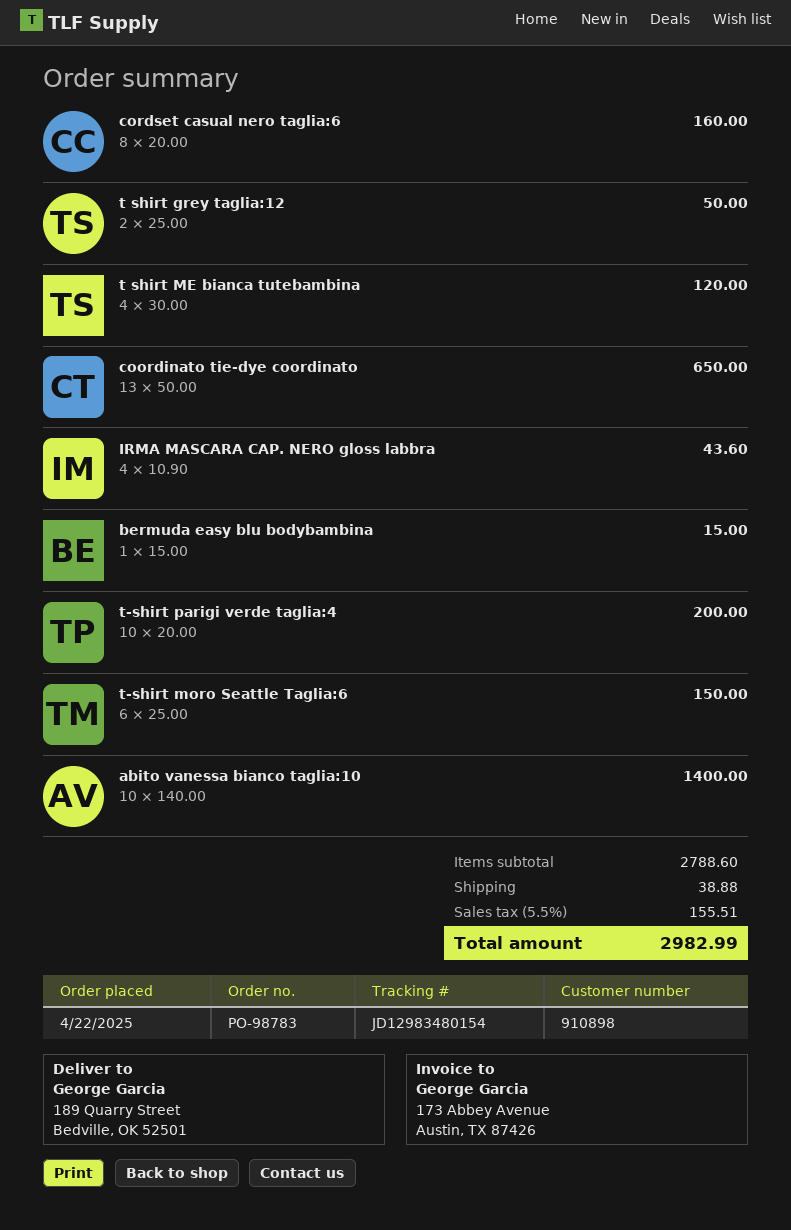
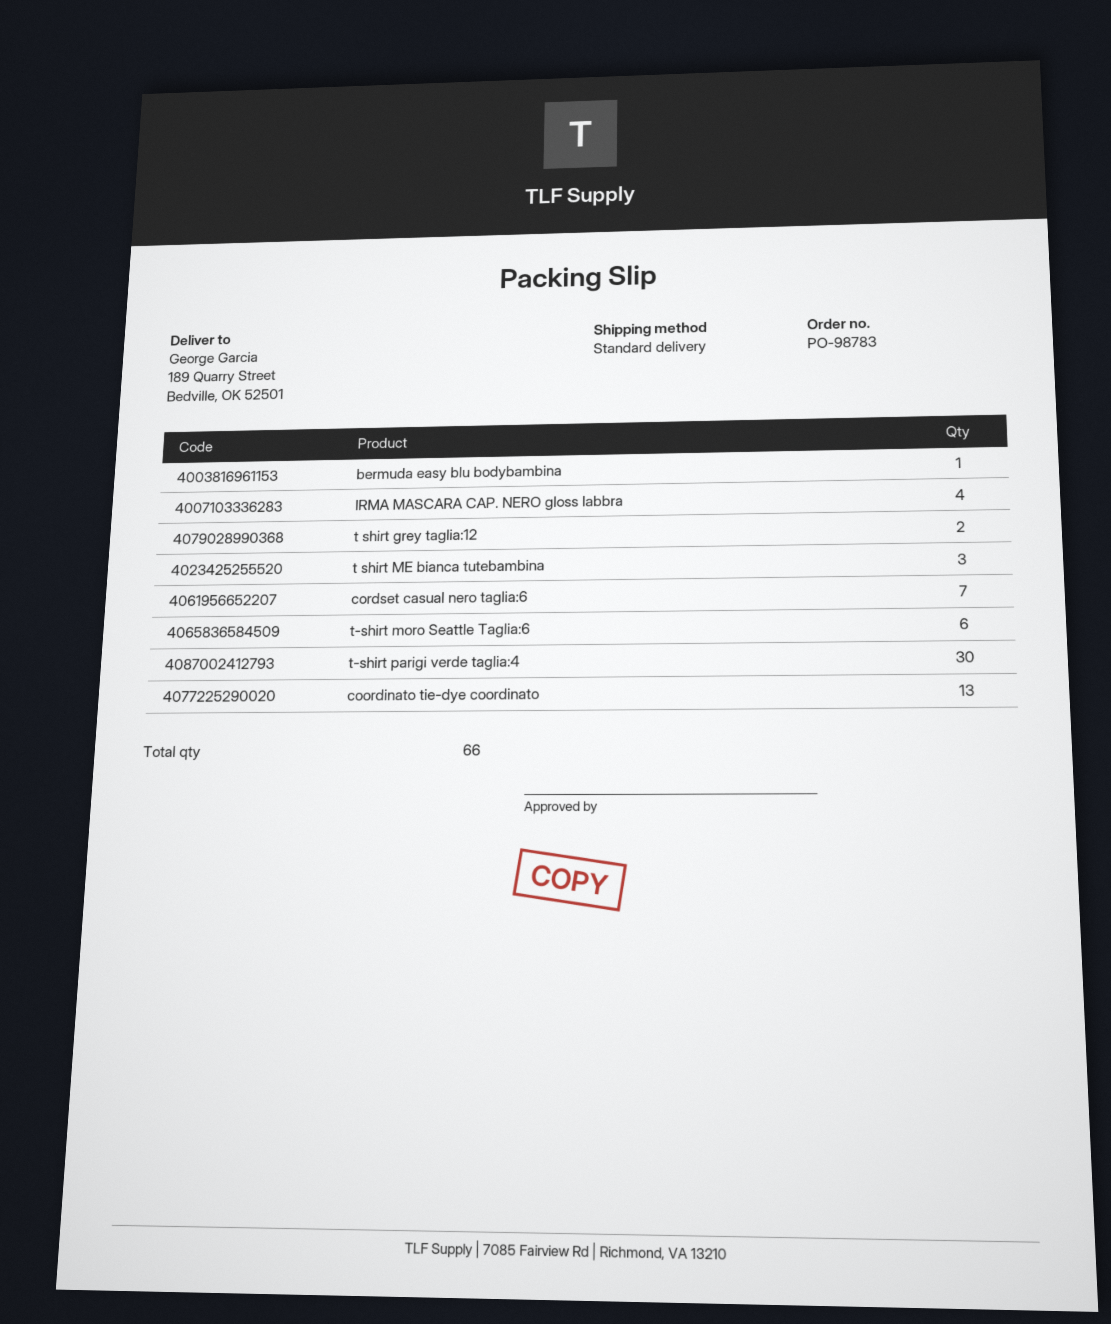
cordset casual nero taglia:6: 8 -> 7
t shirt ME bianca tutebambina: 4 -> 3
t-shirt parigi verde taglia:4: 10 -> 30
abito vanessa bianco taglia:10: 10 -> none

